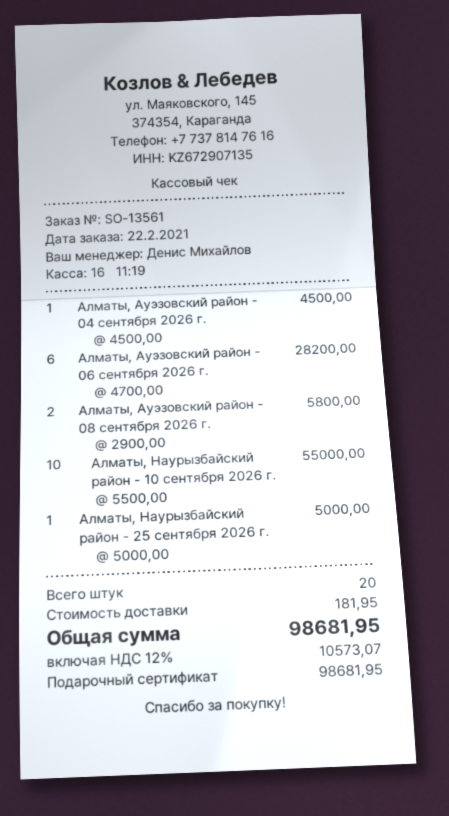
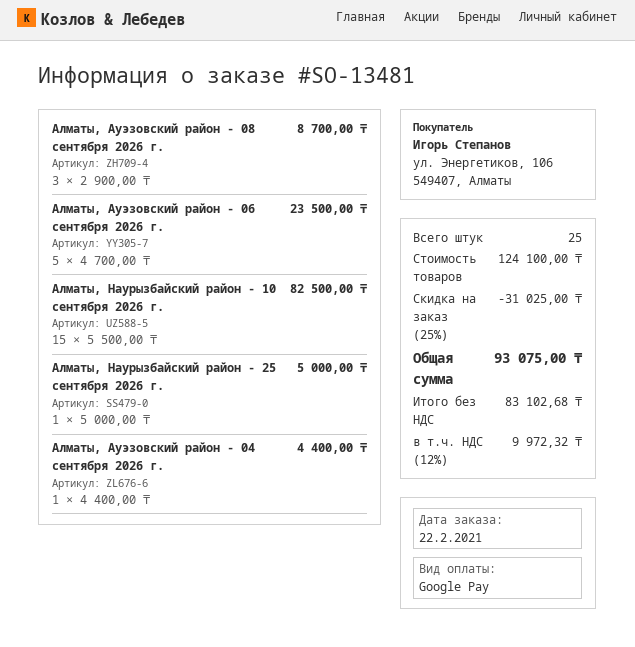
order number: SO-13561 -> SO-13481
payment method: gift card -> Google Pay
Алматы, Ауэзовский район - 04 сентября 2026 г.: 1 x 4500.00 = 4500.00 -> 1 x 4400.00 = 4400.00
Алматы, Ауэзовский район - 06 сентября 2026 г.: 6 x 4700.00 = 28200.00 -> 5 x 4700.00 = 23500.00
Алматы, Ауэзовский район - 08 сентября 2026 г.: 2 x 2900.00 = 5800.00 -> 3 x 2900.00 = 8700.00
Алматы, Наурызбайский район - 10 сентября 2026 г.: 10 x 5500.00 = 55000.00 -> 15 x 5500.00 = 82500.00
total quantity: 20 -> 25
discount: none -> 25% = 31025.00
shipping: 181.95 -> none
tax: 12% = 10573.07 -> 12% = 9972.32
total: 98681.95 -> 93075.00

